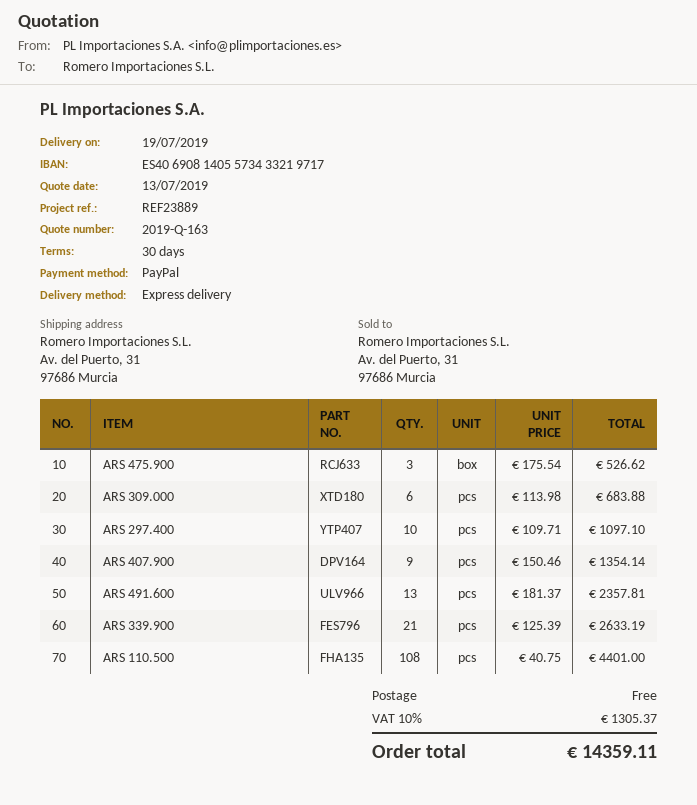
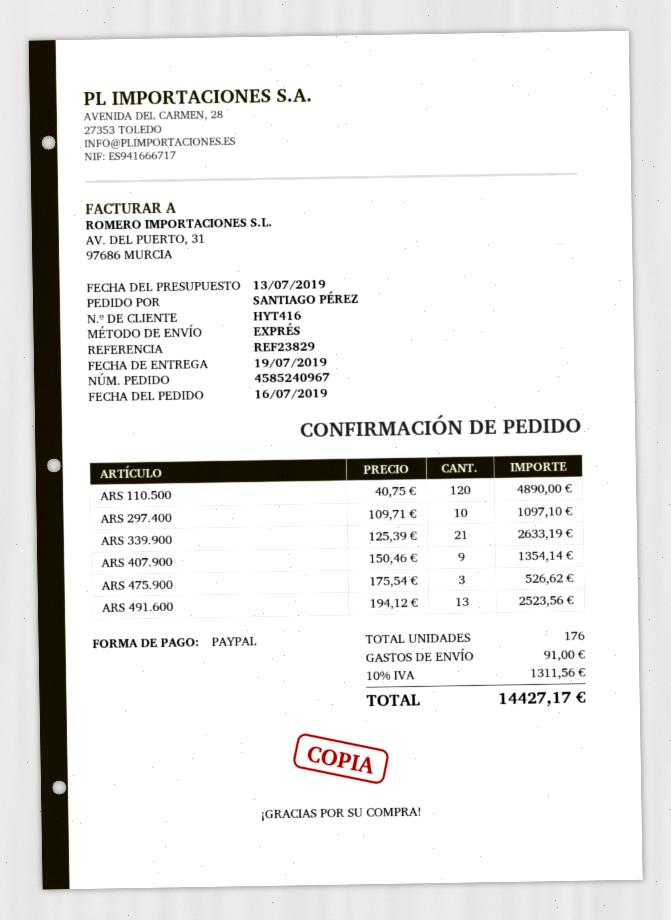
reference: REF23889 -> REF23829
ARS 309.000: 6 x 113.98 = 683.88 -> none
ARS 491.600: 13 x 181.37 = 2357.81 -> 13 x 194.12 = 2523.56
ARS 110.500: 108 x 40.75 = 4401.00 -> 120 x 40.75 = 4890.00
shipping: 0.00 -> 91.00
tax: 10% = 1305.37 -> 10% = 1311.56
total: 14359.11 -> 14427.17

